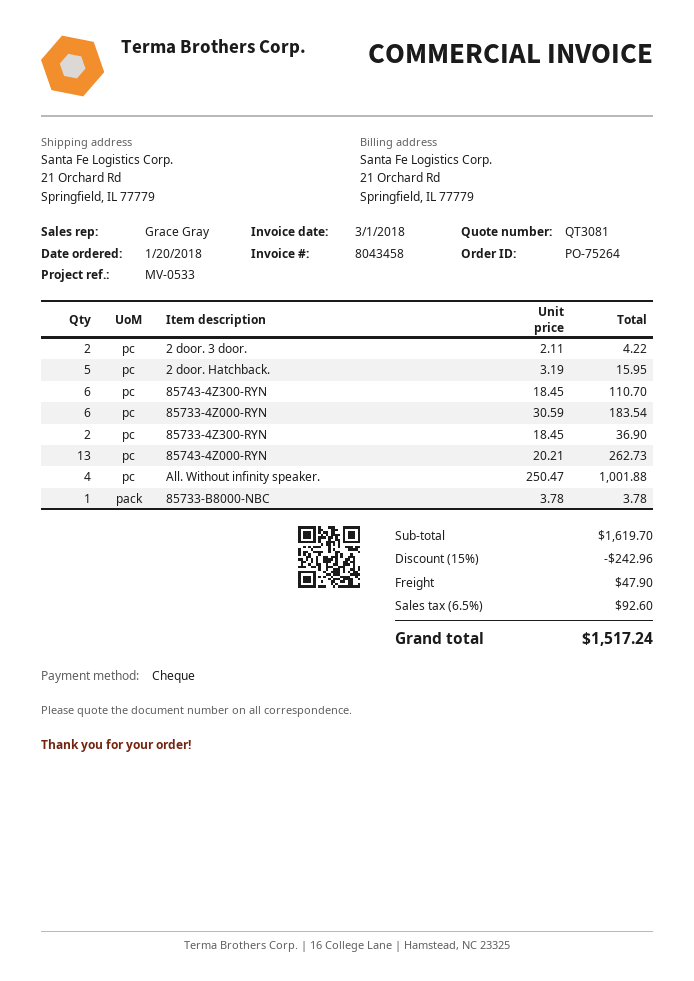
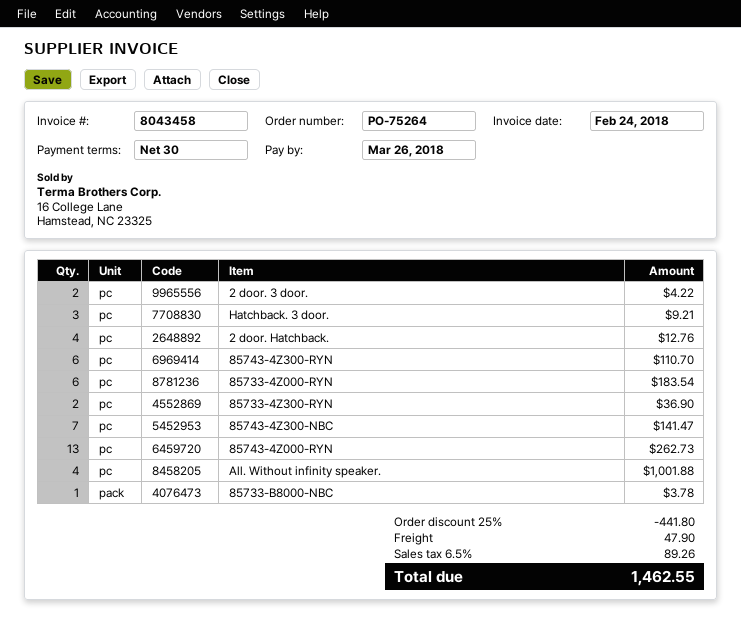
invoice date: 2018-03-01 -> 2018-02-24
2 door. Hatchback.: 5 for 15.95 -> 4 for 12.76
Hatchback. 3 door.: none -> 3 for 9.21
85743-4Z300-NBC: none -> 7 for 141.47
discount: 15% = 242.96 -> 25% = 441.80
tax: 6.5% = 92.60 -> 6.5% = 89.26
total: 1517.24 -> 1462.55

